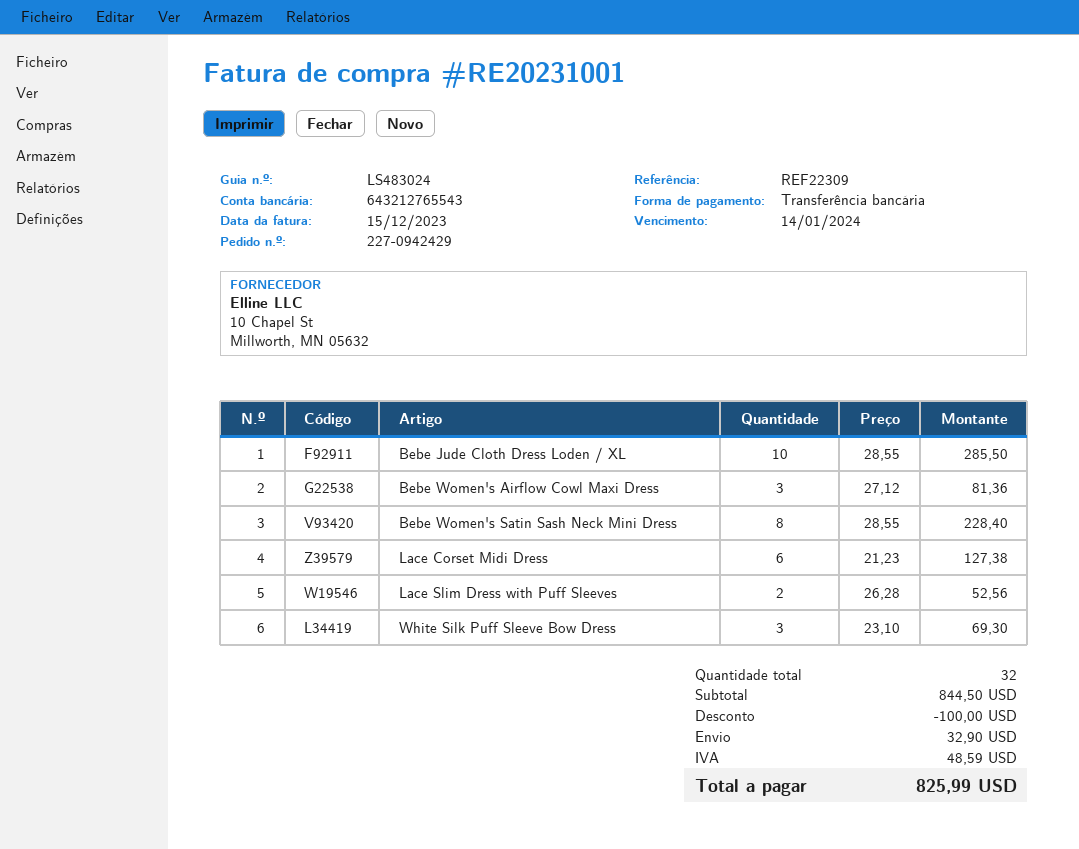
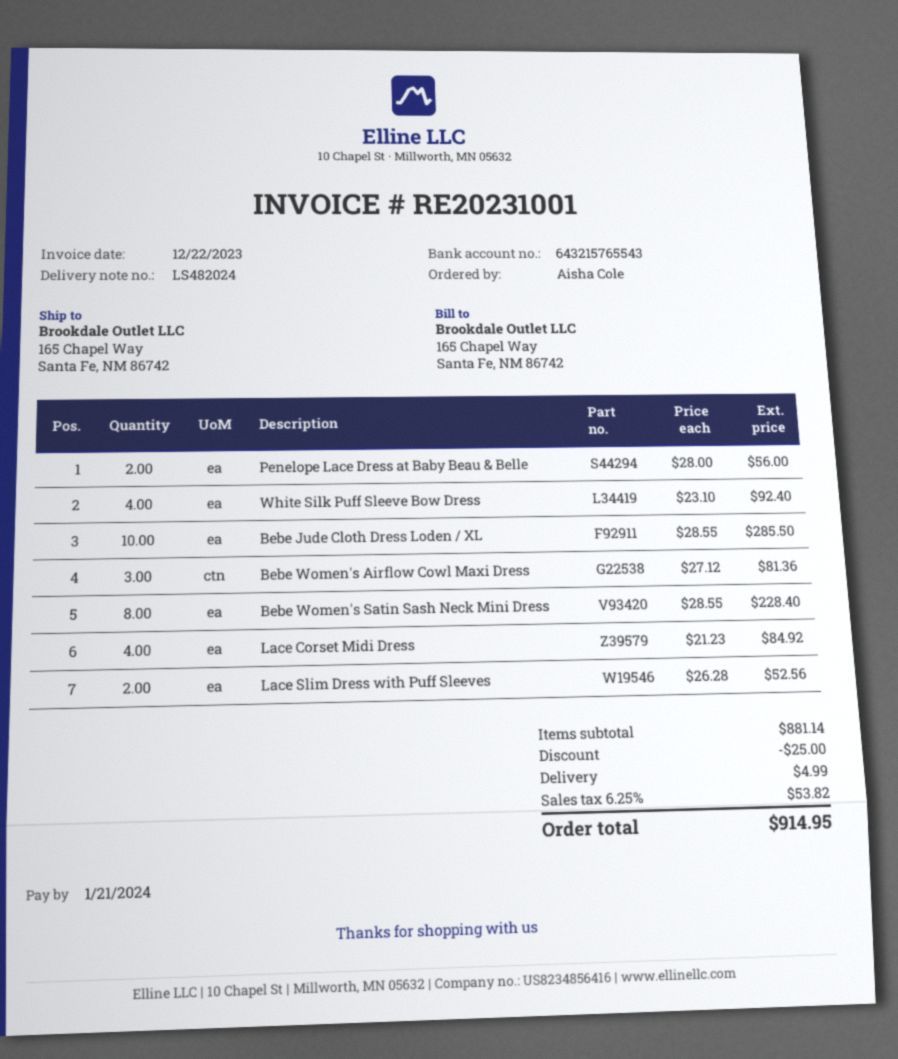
delivery note number: LS483024 -> LS482024
invoice date: 2023-12-15 -> 2023-12-22
due date: 2024-01-14 -> 2024-01-21
bank account: 643212765543 -> 643215765543
Lace Corset Midi Dress: 6 x 21.23 = 127.38 -> 4 x 21.23 = 84.92
White Silk Puff Sleeve Bow Dress: 3 x 23.10 = 69.30 -> 4 x 23.10 = 92.40
Penelope Lace Dress at Baby Beau & Belle: none -> 2 x 28.00 = 56.00
subtotal: 844.50 -> 881.14
discount: 100.00 -> 25.00
shipping: 32.90 -> 4.99
tax: 48.59 -> 53.82
total: 825.99 -> 914.95

